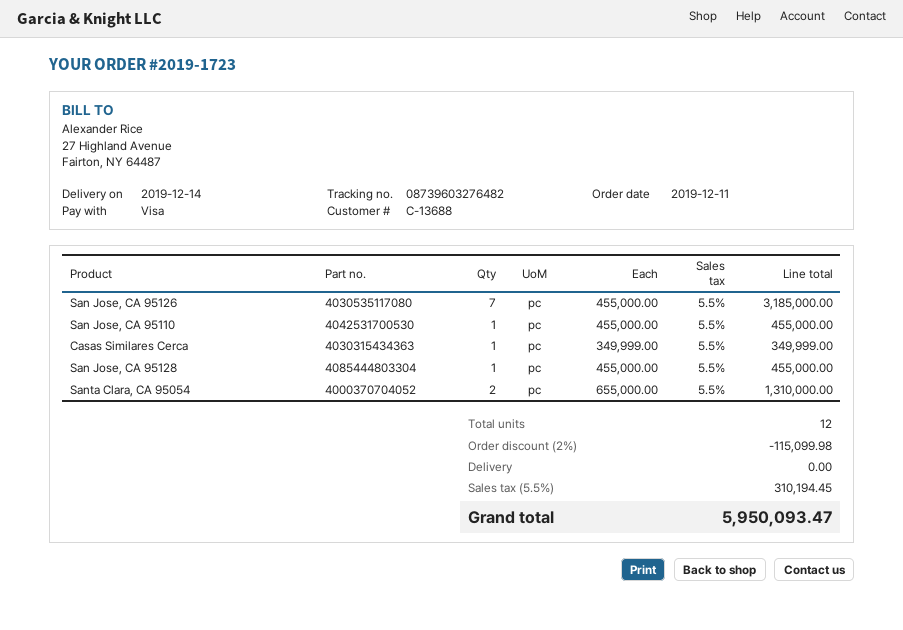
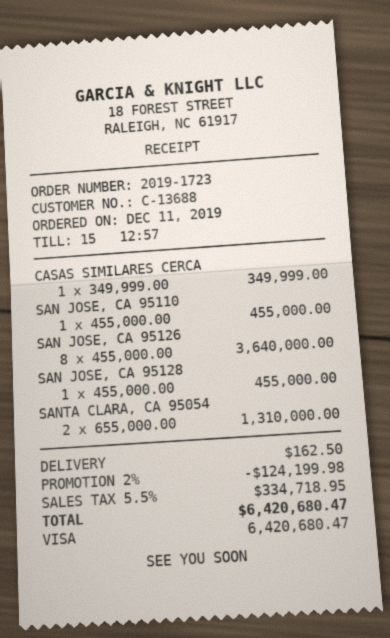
San Jose, CA 95126: 7 x 455000.00 = 3185000.00 -> 8 x 455000.00 = 3640000.00
discount: 2% = 115099.98 -> 2% = 124199.98
shipping: 0.00 -> 162.50
tax: 5.5% = 310194.45 -> 5.5% = 334718.95
total: 5950093.47 -> 6420680.47

